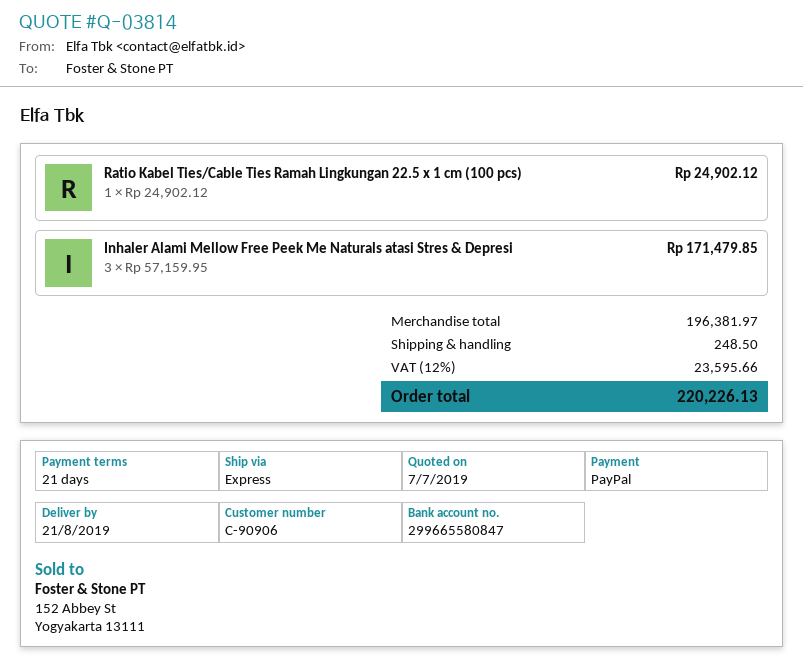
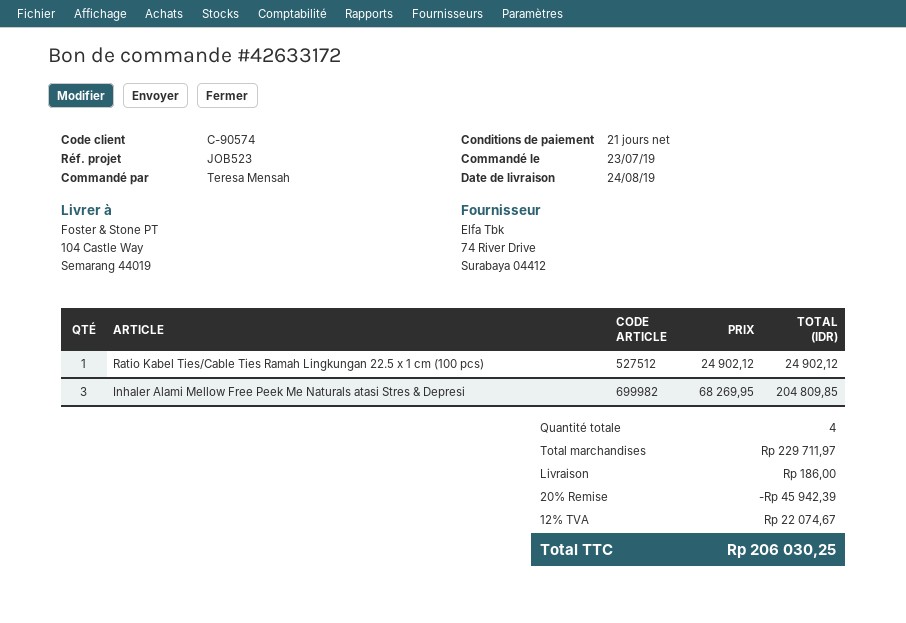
delivery date: 2019-08-21 -> 2019-08-24
customer number: C-90906 -> C-90574
Inhaler Alami Mellow Free Peek Me Naturals atasi Stres & Depresi: 3 x 57159.95 = 171479.85 -> 3 x 68269.95 = 204809.85
subtotal: 196381.97 -> 229711.97
discount: none -> 20% = 45942.39
shipping: 248.50 -> 186.00
tax: 12% = 23595.66 -> 12% = 22074.67
total: 220226.13 -> 206030.25

